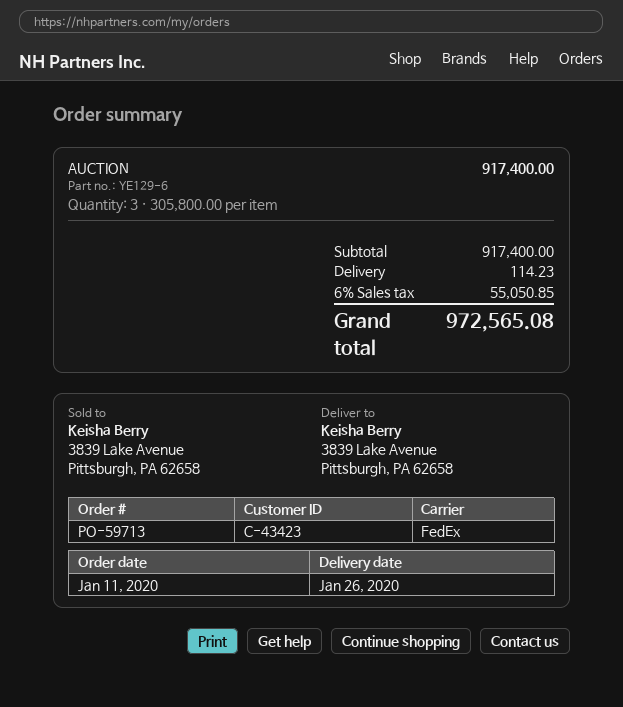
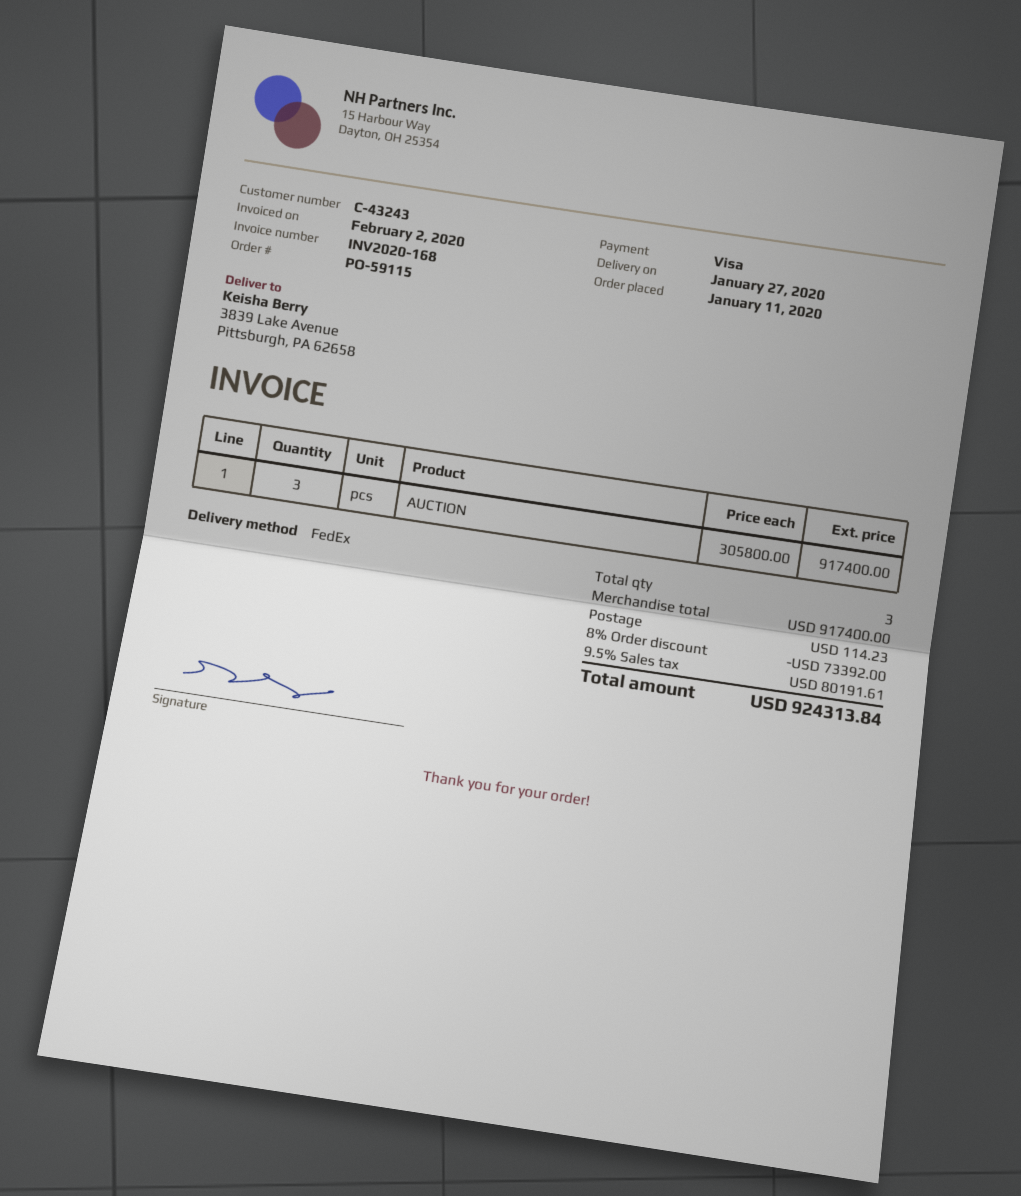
order number: PO-59713 -> PO-59115
delivery date: 2020-01-26 -> 2020-01-27
customer number: C-43423 -> C-43243
discount: none -> 8% = 73392.00
tax: 6% = 55050.85 -> 9.5% = 80191.61
total: 972565.08 -> 924313.84

